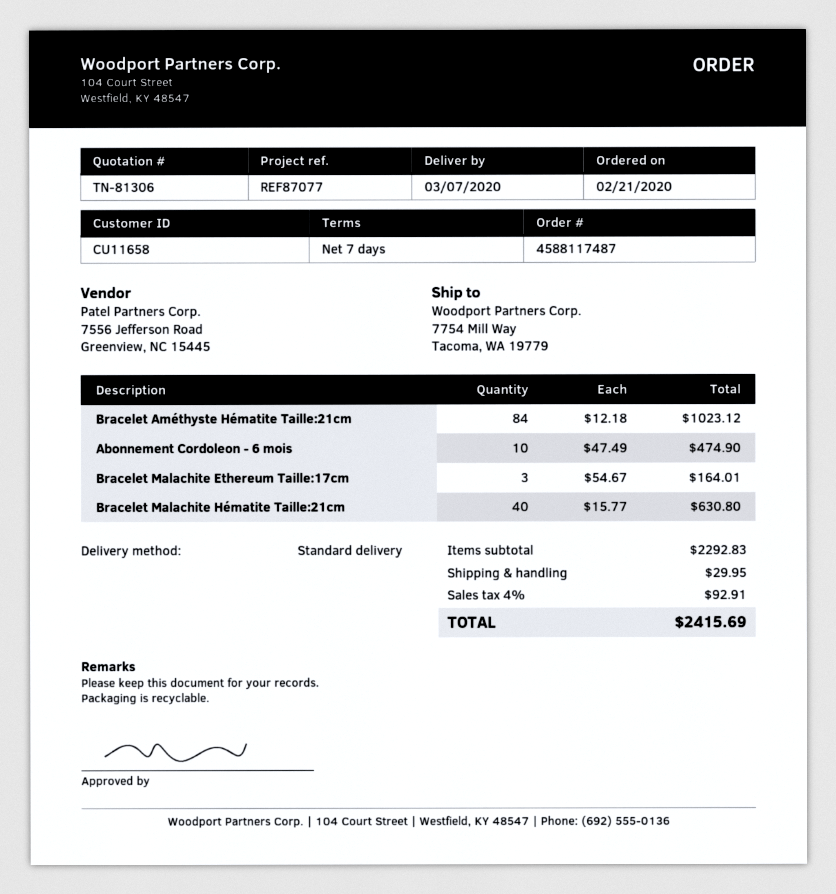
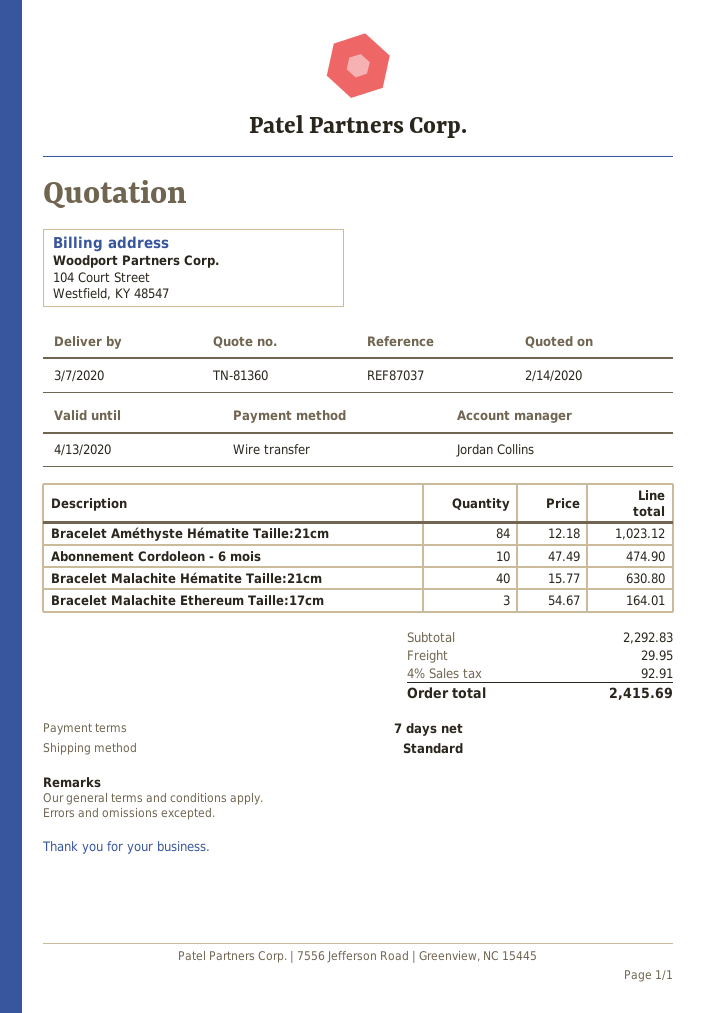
quote number: TN-81306 -> TN-81360
reference: REF87077 -> REF87037

